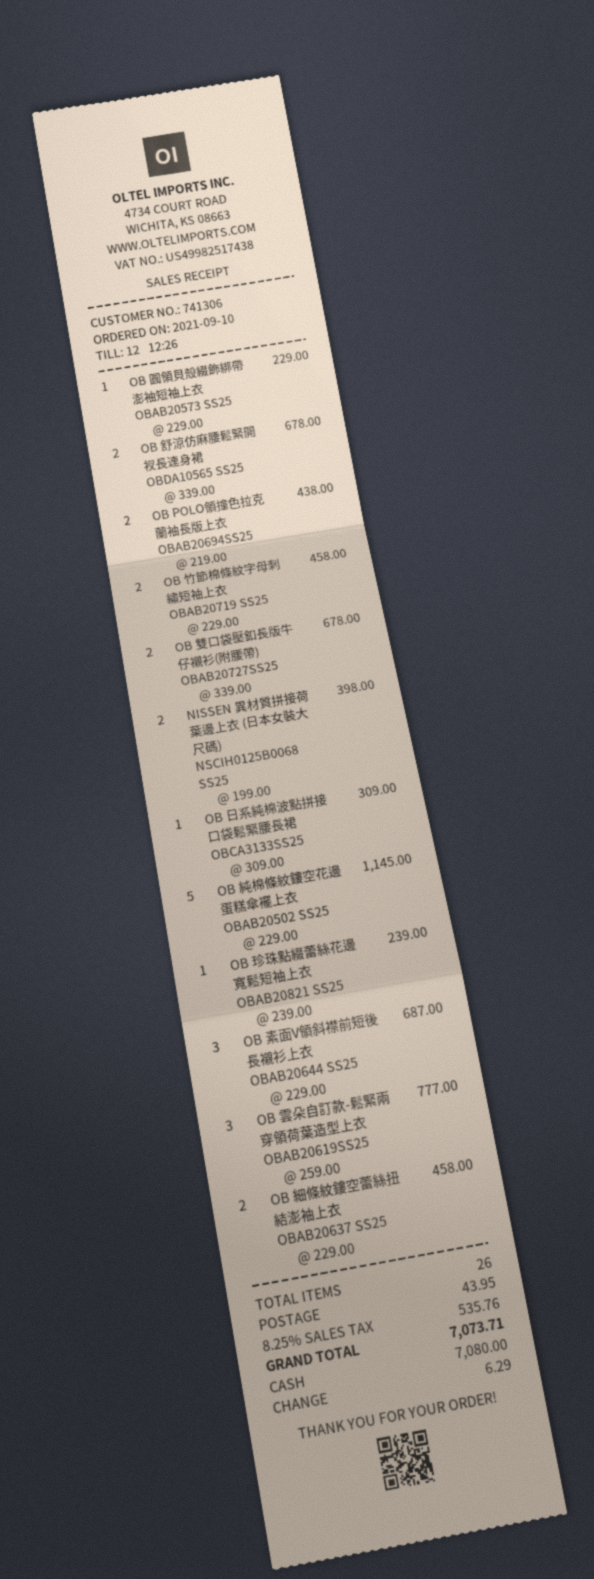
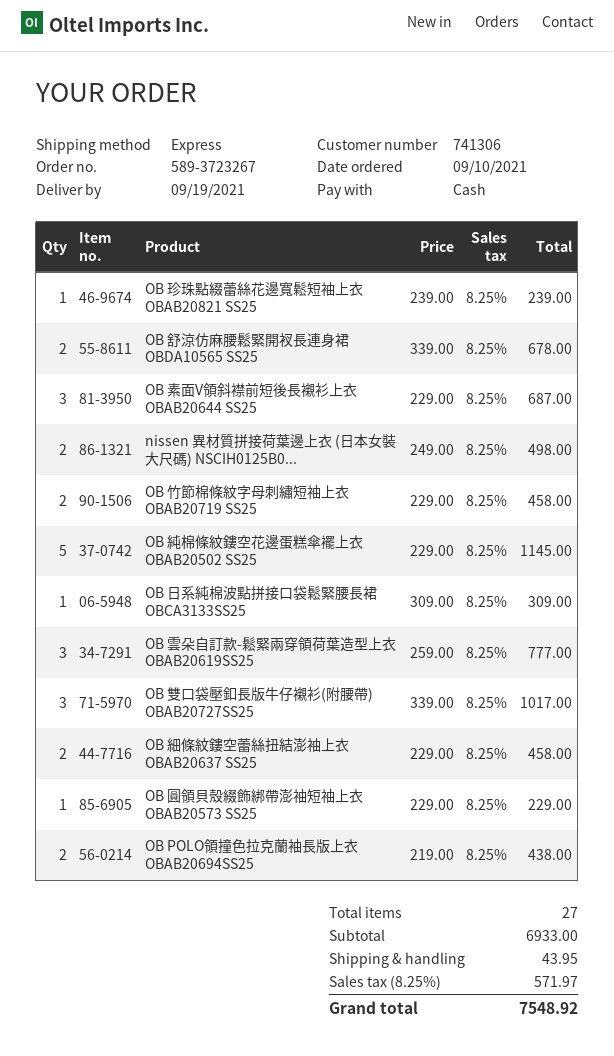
OB 雙口袋壓釦長版牛仔襯衫(附腰帶) OBAB20727SS25: 2 x 339.00 = 678.00 -> 3 x 339.00 = 1017.00
NISSEN 異材質拼接荷葉邊上衣 (日本女裝大尺碼) NSCIH0125B0068 SS25: 2 x 199.00 = 398.00 -> 2 x 249.00 = 498.00
total quantity: 26 -> 27
tax: 8.25% = 535.76 -> 8.25% = 571.97
total: 7073.71 -> 7548.92

